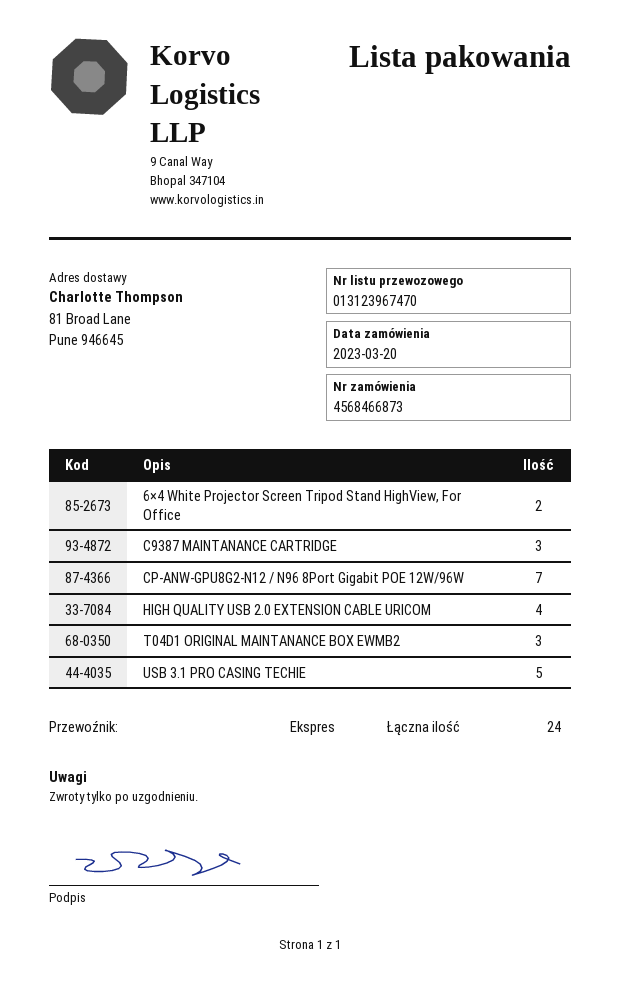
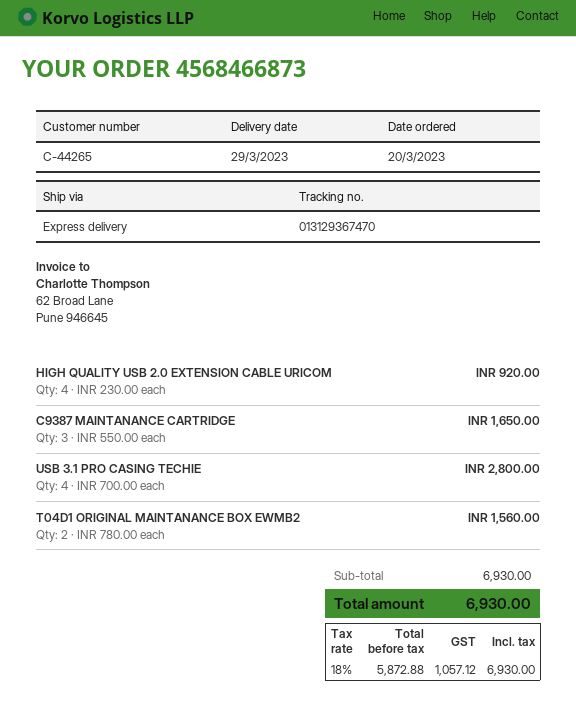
tracking number: 013123967470 -> 013129367470
6×4 White Projector Screen Tripod Stand HighView, For Office: 2 -> none
CP-ANW-GPU8G2-N12 / N96 8Port Gigabit POE 12W/96W: 7 -> none
T04D1 ORIGINAL MAINTANANCE BOX EWMB2: 3 -> 2
USB 3.1 PRO CASING TECHIE: 5 -> 4

